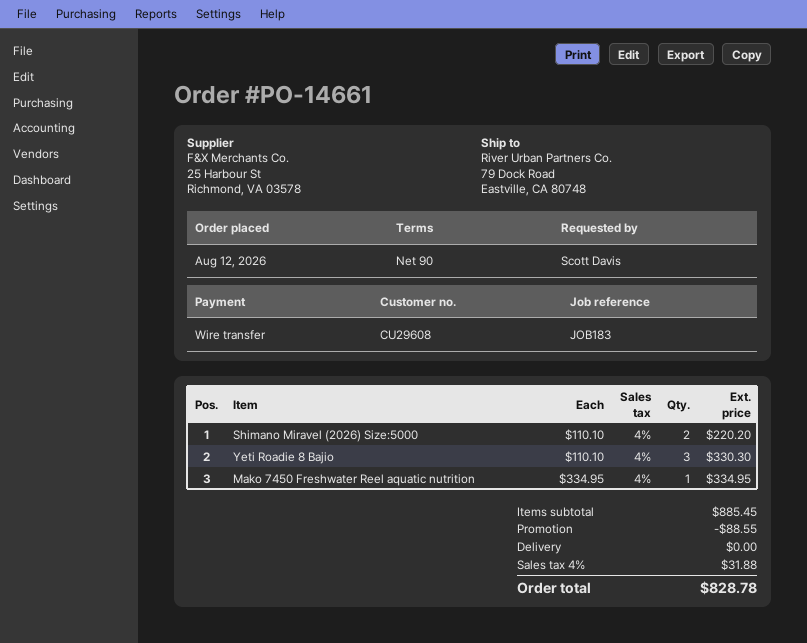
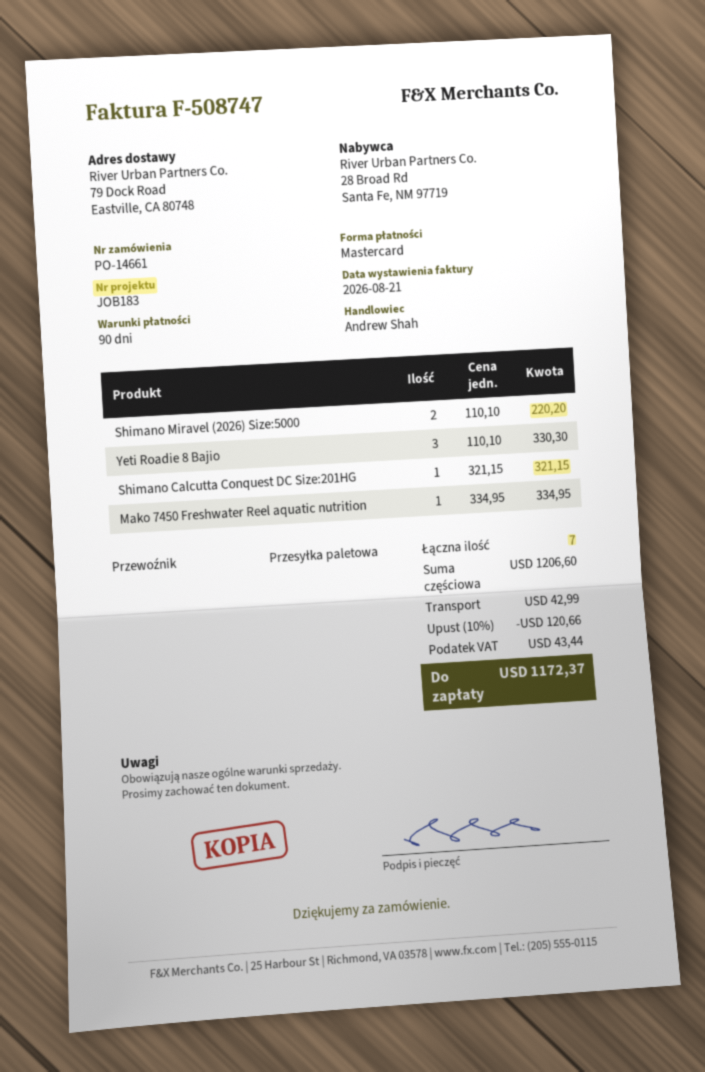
payment method: bank transfer -> Mastercard
Shimano Calcutta Conquest DC Size:201HG: none -> 1 x 321.15 = 321.15
subtotal: 885.45 -> 1206.60
discount: 88.55 -> 120.66
shipping: 0.00 -> 42.99
tax: 31.88 -> 43.44
total: 828.78 -> 1172.37

